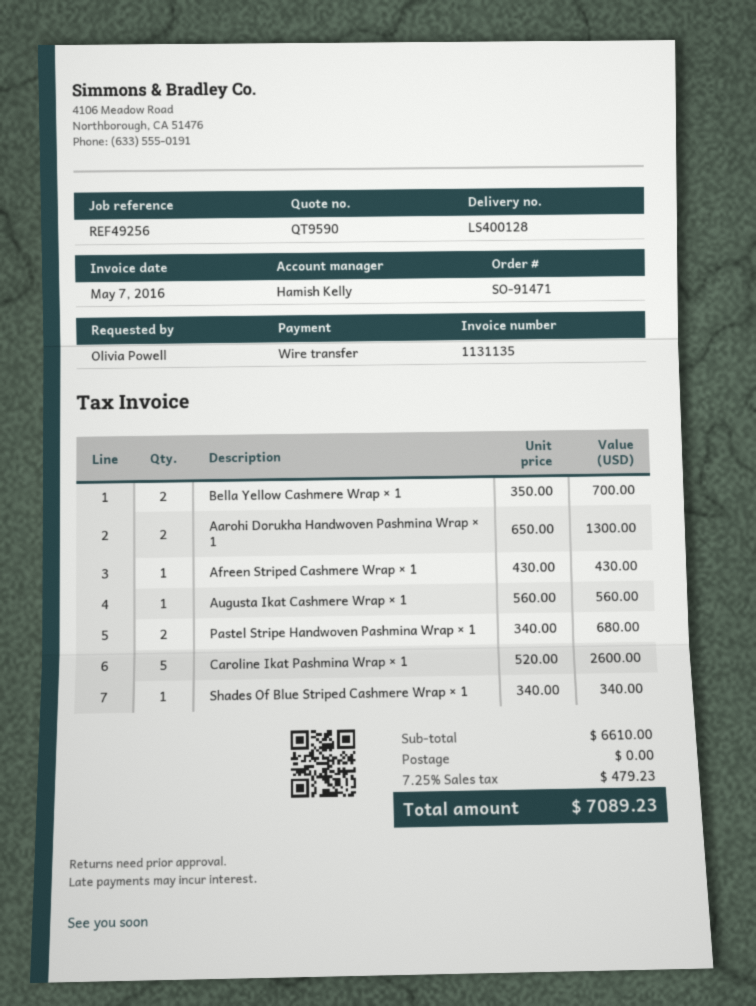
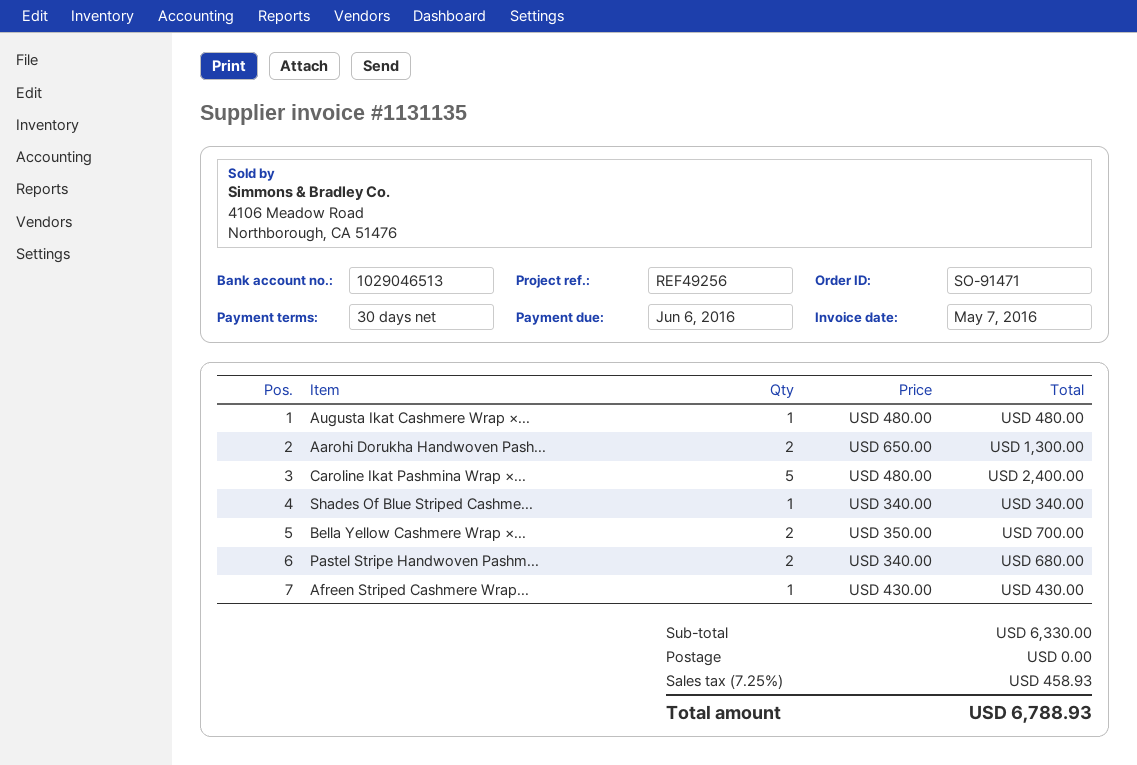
Augusta Ikat Cashmere Wrap × 1: 1 x 560.00 = 560.00 -> 1 x 480.00 = 480.00
Caroline Ikat Pashmina Wrap × 1: 5 x 520.00 = 2600.00 -> 5 x 480.00 = 2400.00
subtotal: 6610.00 -> 6330.00
tax: 7.25% = 479.23 -> 7.25% = 458.93
total: 7089.23 -> 6788.93

